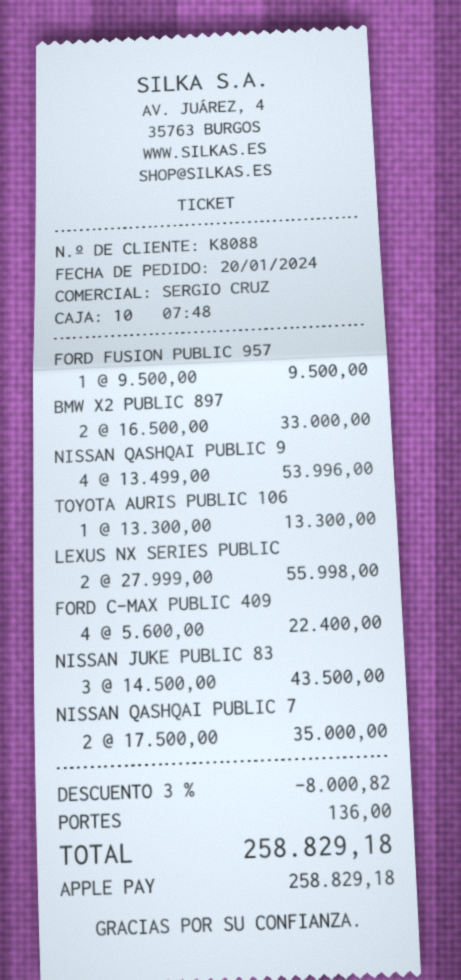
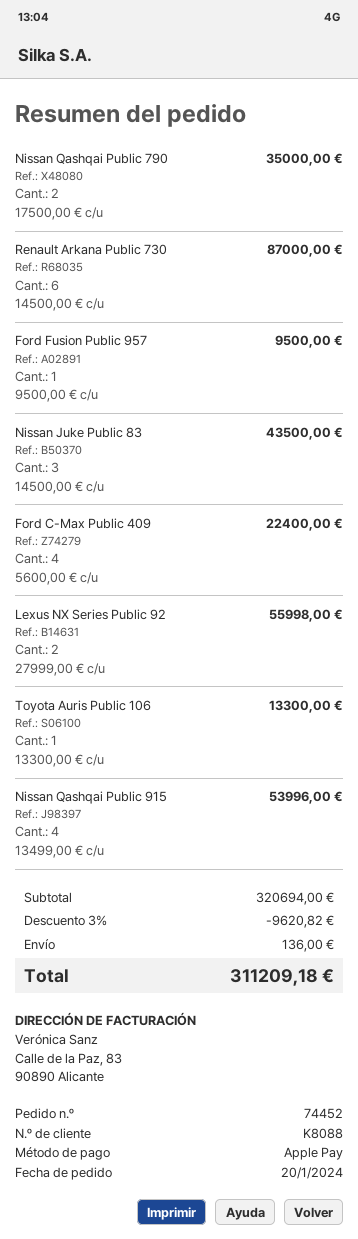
BMW X2 PUBLIC 897: 2 x 16500.00 = 33000.00 -> none
Renault Arkana Public 730: none -> 6 x 14500.00 = 87000.00
discount: 3% = 8000.82 -> 3% = 9620.82
total: 258829.18 -> 311209.18

